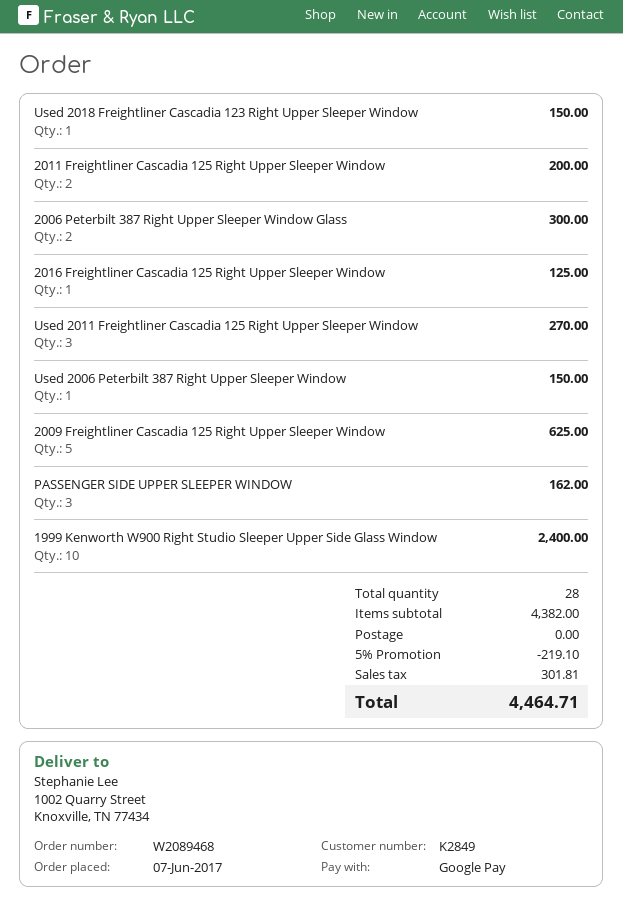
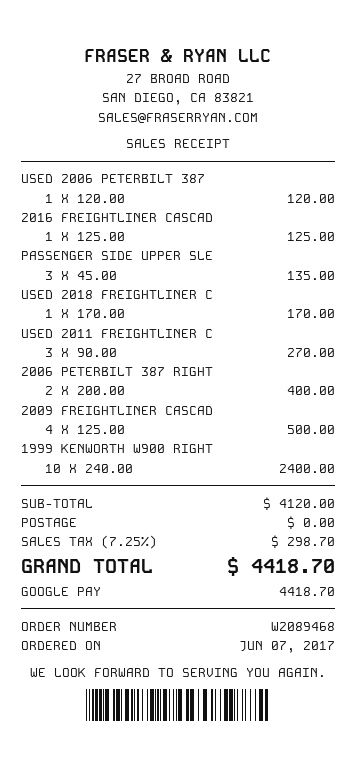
Used 2018 Freightliner Cascadia 123 Right Upper Sleeper Window: 1 for 150.00 -> 1 for 170.00
2011 Freightliner Cascadia 125 Right Upper Sleeper Window: 2 for 200.00 -> none
2006 Peterbilt 387 Right Upper Sleeper Window Glass: 2 for 300.00 -> 2 for 400.00
Used 2006 Peterbilt 387 Right Upper Sleeper Window: 1 for 150.00 -> 1 for 120.00
2009 Freightliner Cascadia 125 Right Upper Sleeper Window: 5 for 625.00 -> 4 for 500.00
PASSENGER SIDE UPPER SLEEPER WINDOW: 3 for 162.00 -> 3 for 135.00
subtotal: 4382.00 -> 4120.00
discount: 5% = 219.10 -> none
tax: 301.81 -> 298.70
total: 4464.71 -> 4418.70

